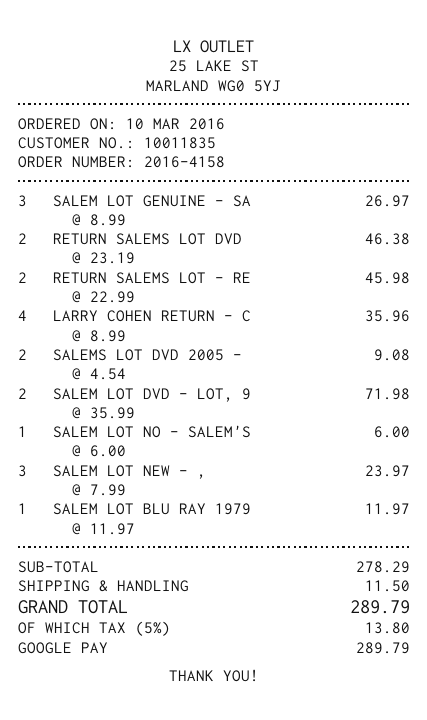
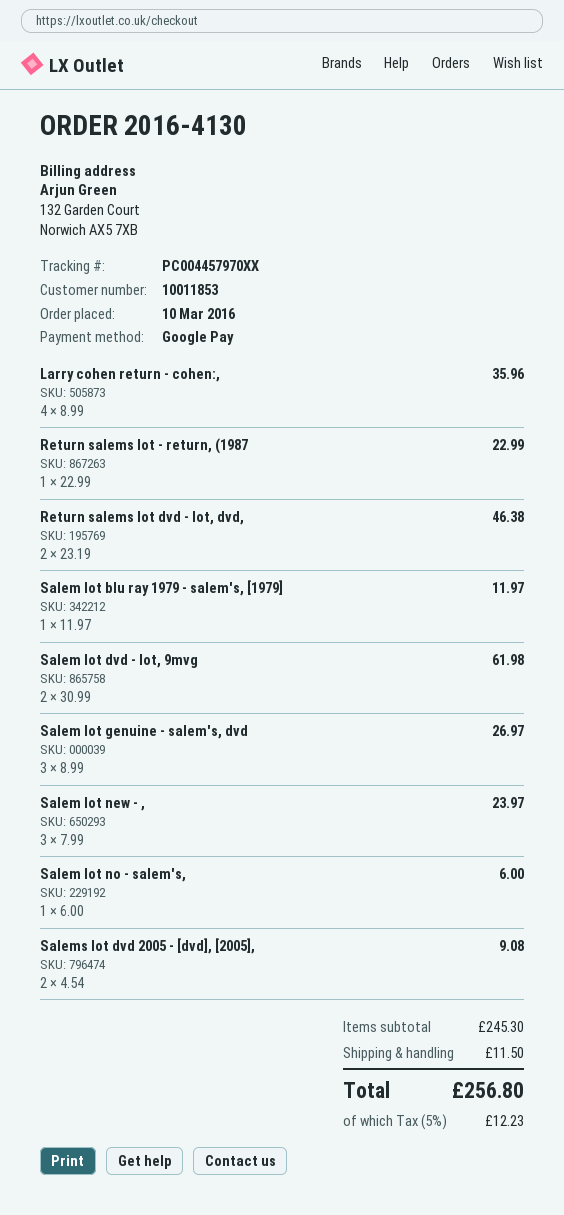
order number: 2016-4158 -> 2016-4130
customer number: 10011835 -> 10011853
RETURN SALEMS LOT - RE: 2 x 22.99 = 45.98 -> 1 x 22.99 = 22.99
SALEM LOT DVD - LOT, 9: 2 x 35.99 = 71.98 -> 2 x 30.99 = 61.98
subtotal: 278.29 -> 245.30
tax: 5% = 13.80 -> 5% = 12.23
total: 289.79 -> 256.80

